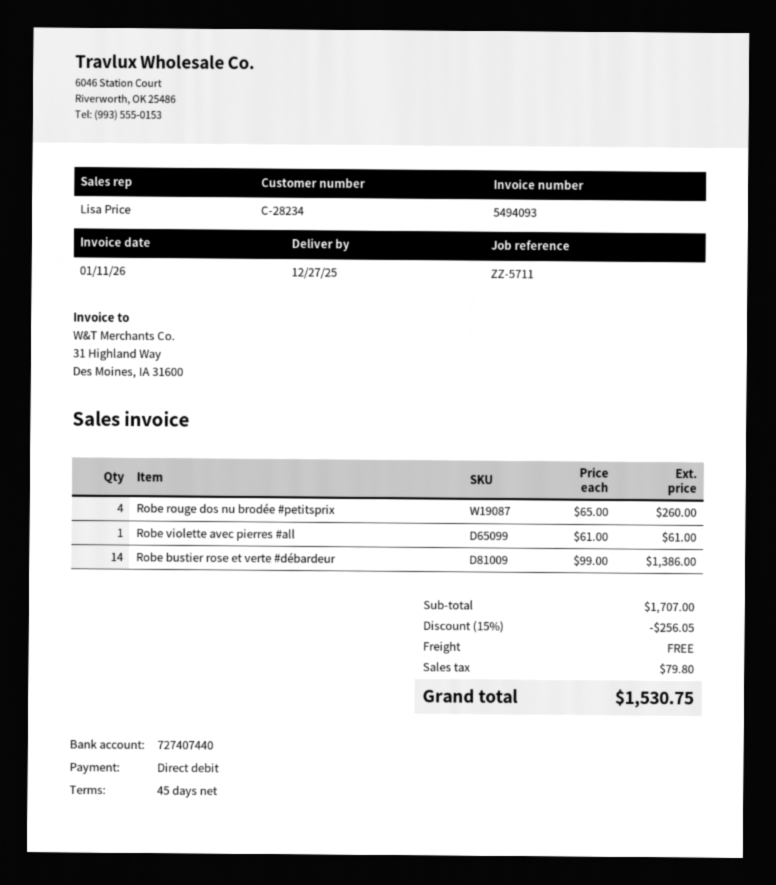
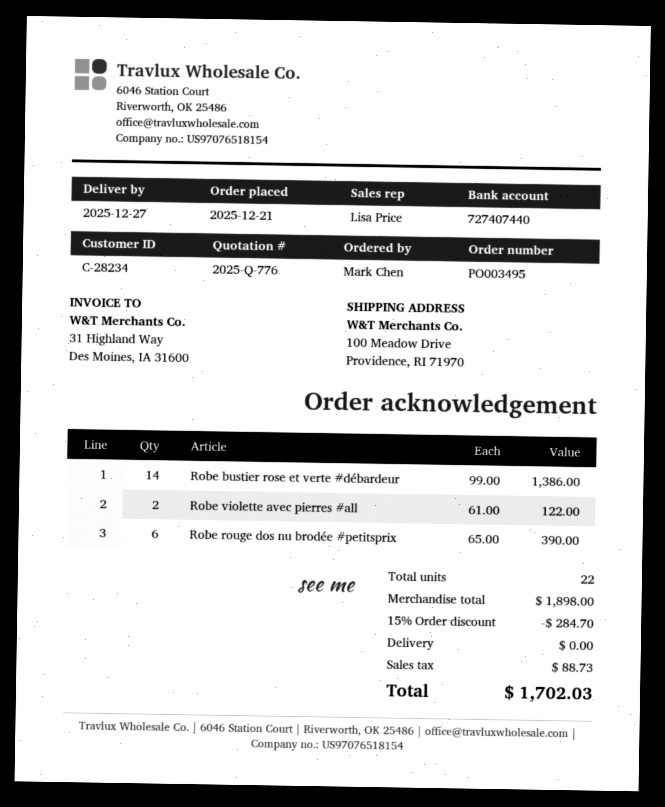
Robe rouge dos nu brodée #petitsprix: 4 x 65.00 = 260.00 -> 6 x 65.00 = 390.00
Robe violette avec pierres #all: 1 x 61.00 = 61.00 -> 2 x 61.00 = 122.00
subtotal: 1707.00 -> 1898.00
discount: 15% = 256.05 -> 15% = 284.70
tax: 79.80 -> 88.73
total: 1530.75 -> 1702.03

